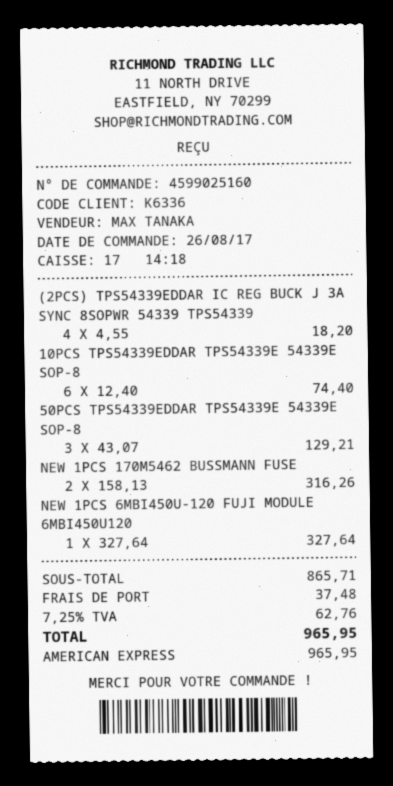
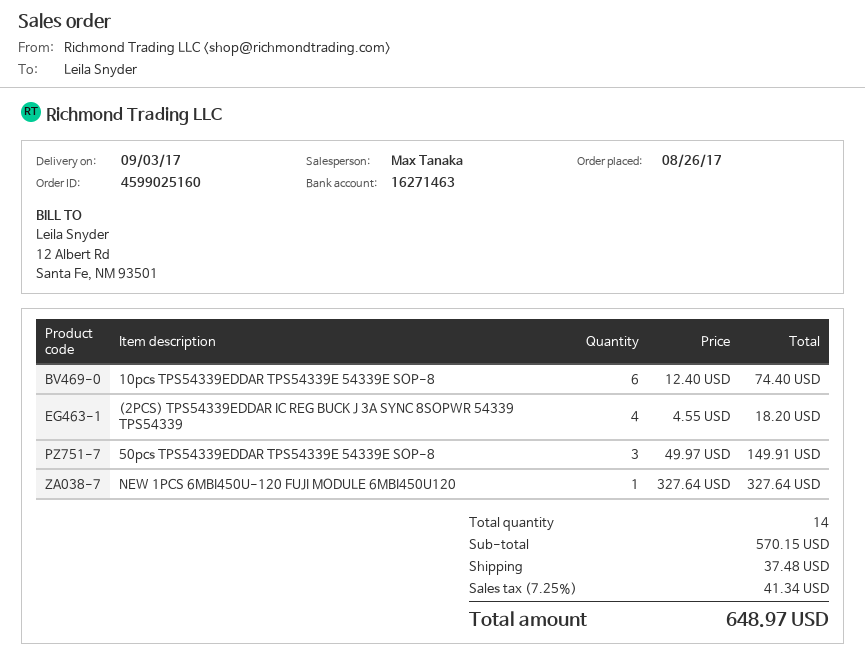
50PCS TPS54339EDDAR TPS54339E 54339E SOP-8: 3 x 43.07 = 129.21 -> 3 x 49.97 = 149.91
NEW 1PCS 170M5462 BUSSMANN FUSE: 2 x 158.13 = 316.26 -> none
subtotal: 865.71 -> 570.15
tax: 7.25% = 62.76 -> 7.25% = 41.34
total: 965.95 -> 648.97

